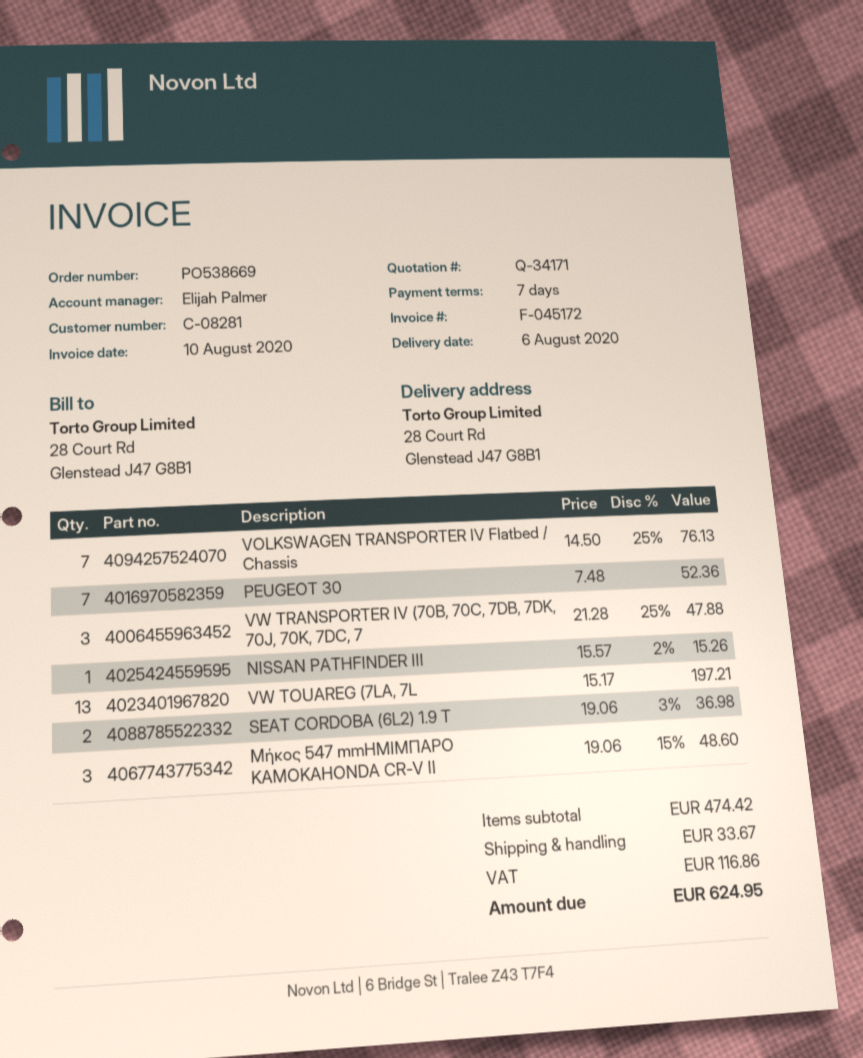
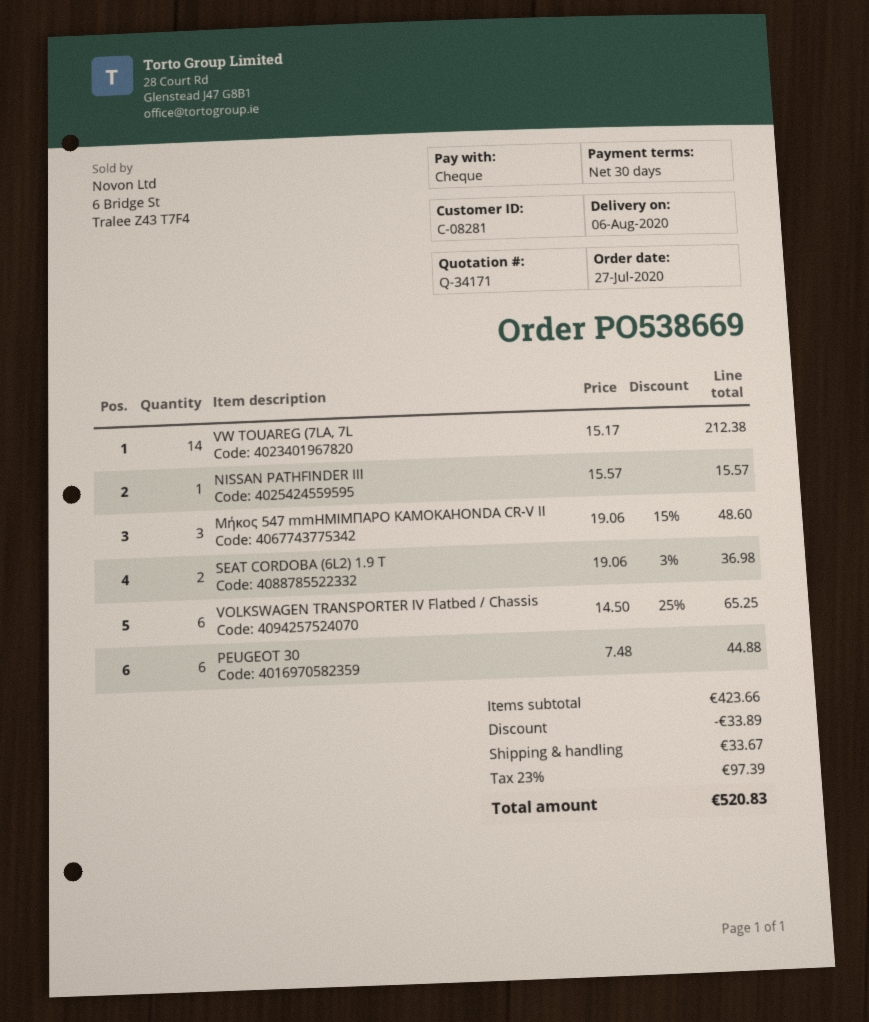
payment terms: 7 days -> 30 days
VOLKSWAGEN TRANSPORTER IV Flatbed / Chassis: 7 x 14.50 - 25% = 76.13 -> 6 x 14.50 - 25% = 65.25
PEUGEOT 30: 7 x 7.48 = 52.36 -> 6 x 7.48 = 44.88
VW TRANSPORTER IV (70B, 70C, 7DB, 7DK, 70J, 70K, 7DC, 7: 3 x 21.28 - 25% = 47.88 -> none
NISSAN PATHFINDER III: 1 x 15.57 - 2% = 15.26 -> 1 x 15.57 = 15.57
VW TOUAREG (7LA, 7L: 13 x 15.17 = 197.21 -> 14 x 15.17 = 212.38
subtotal: 474.42 -> 423.66
discount: none -> 33.89
tax: 116.86 -> 97.39
total: 624.95 -> 520.83

